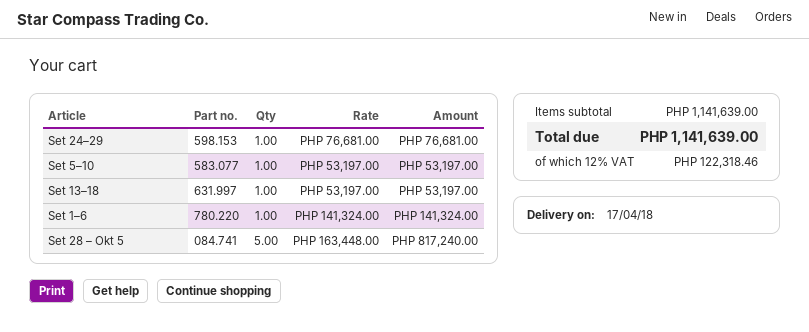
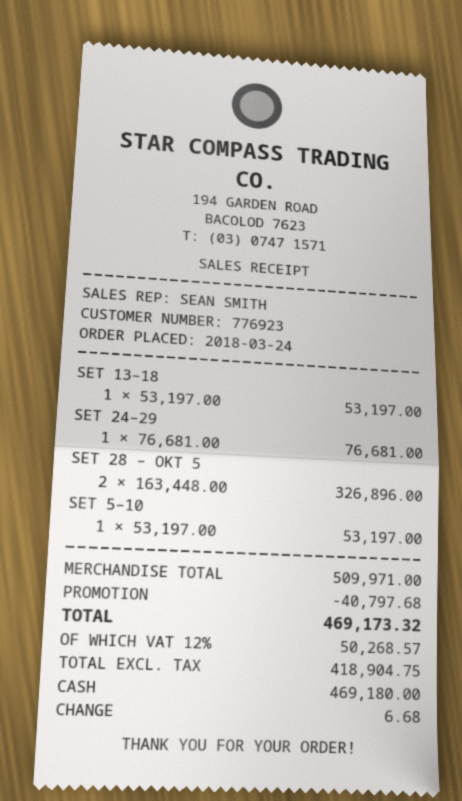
Set 1–6: 1 x 141324.00 = 141324.00 -> none
Set 28 – Okt 5: 5 x 163448.00 = 817240.00 -> 2 x 163448.00 = 326896.00
subtotal: 1141639.00 -> 509971.00
discount: none -> 40797.68
tax: 12% = 122318.46 -> 12% = 50268.57
total: 1141639.00 -> 469173.32

